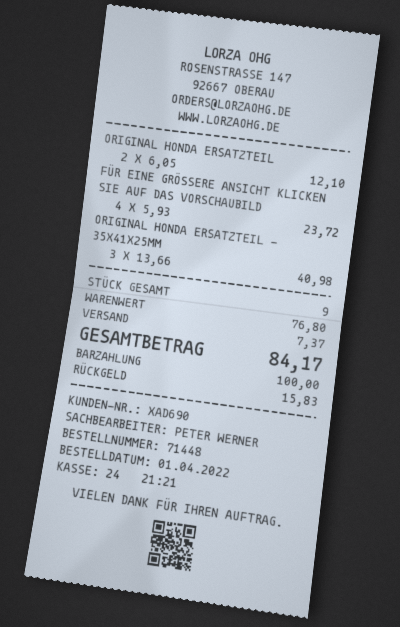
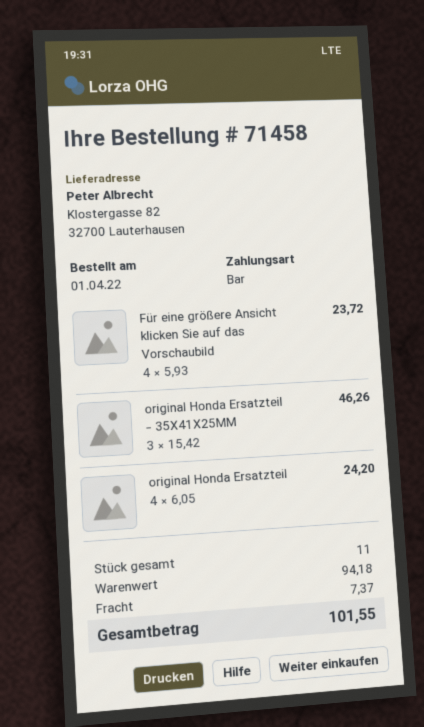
order number: 71448 -> 71458
ORIGINAL HONDA ERSATZTEIL: 2 x 6.05 = 12.10 -> 4 x 6.05 = 24.20
ORIGINAL HONDA ERSATZTEIL - 35X41X25MM: 3 x 13.66 = 40.98 -> 3 x 15.42 = 46.26
total quantity: 9 -> 11
subtotal: 76.80 -> 94.18
total: 84.17 -> 101.55

